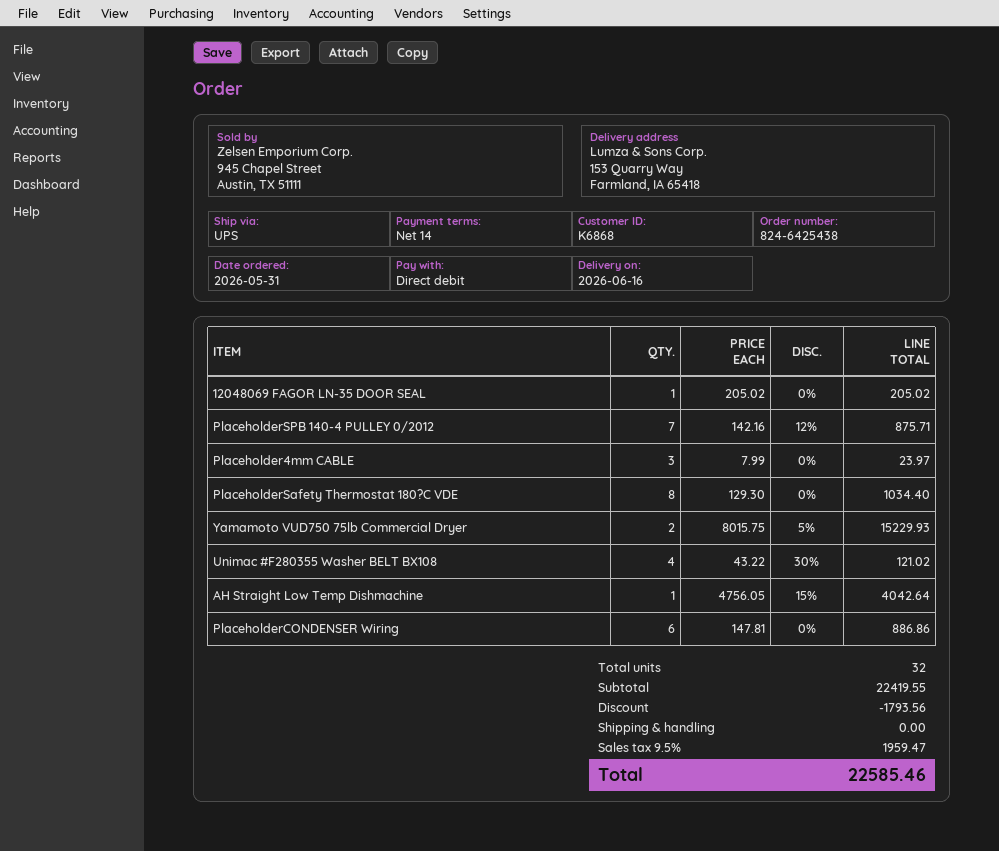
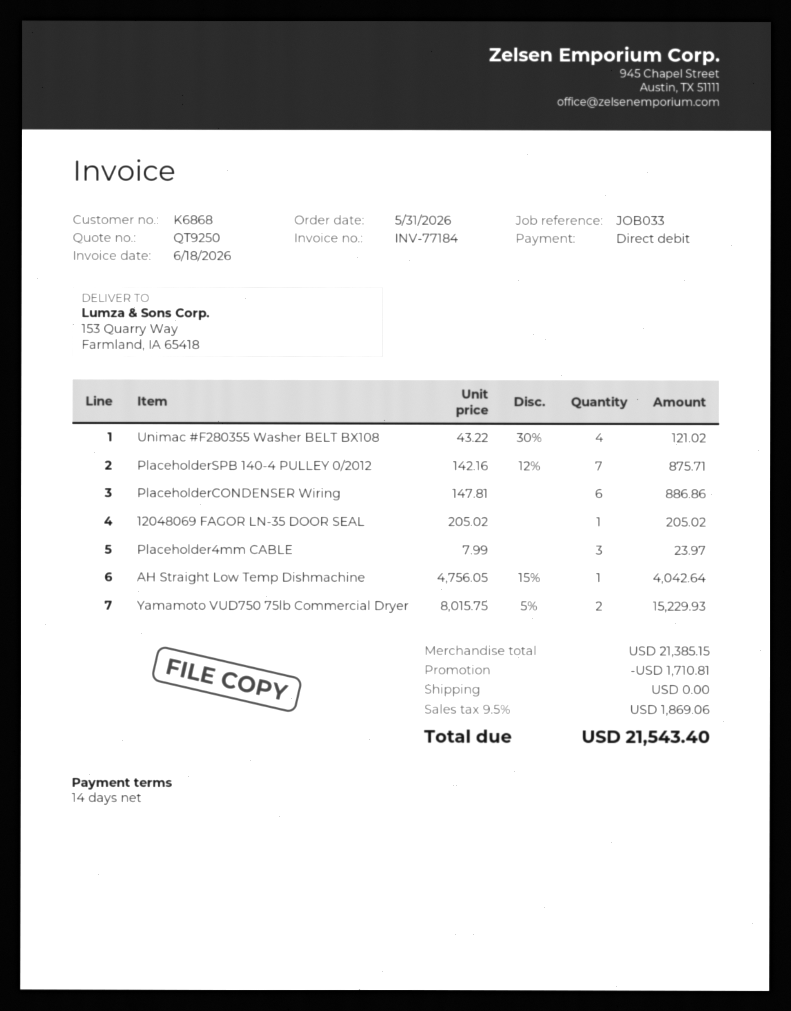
PlaceholderSafety Thermostat 180?C VDE: 8 x 129.30 = 1034.40 -> none
subtotal: 22419.55 -> 21385.15
discount: 1793.56 -> 1710.81
tax: 9.5% = 1959.47 -> 9.5% = 1869.06
total: 22585.46 -> 21543.40

